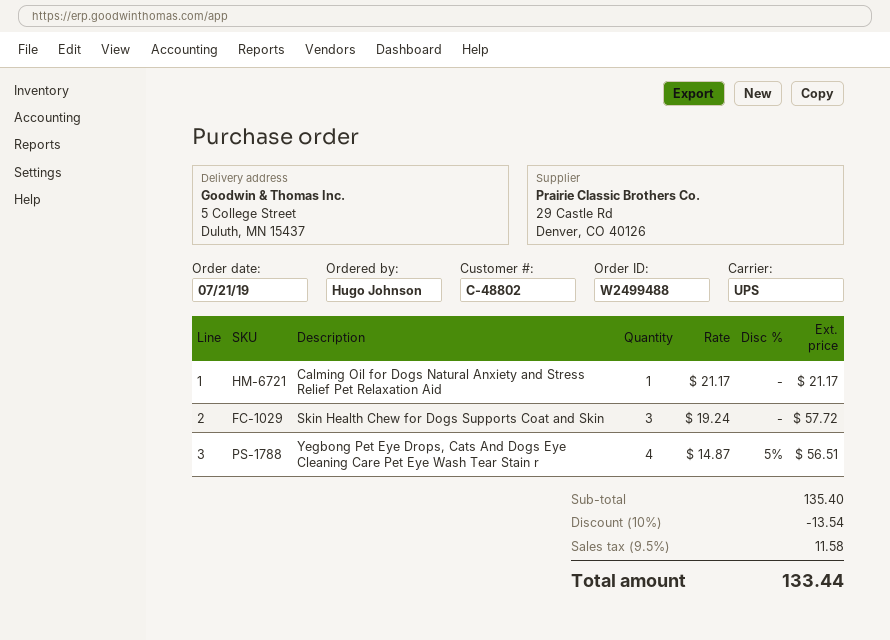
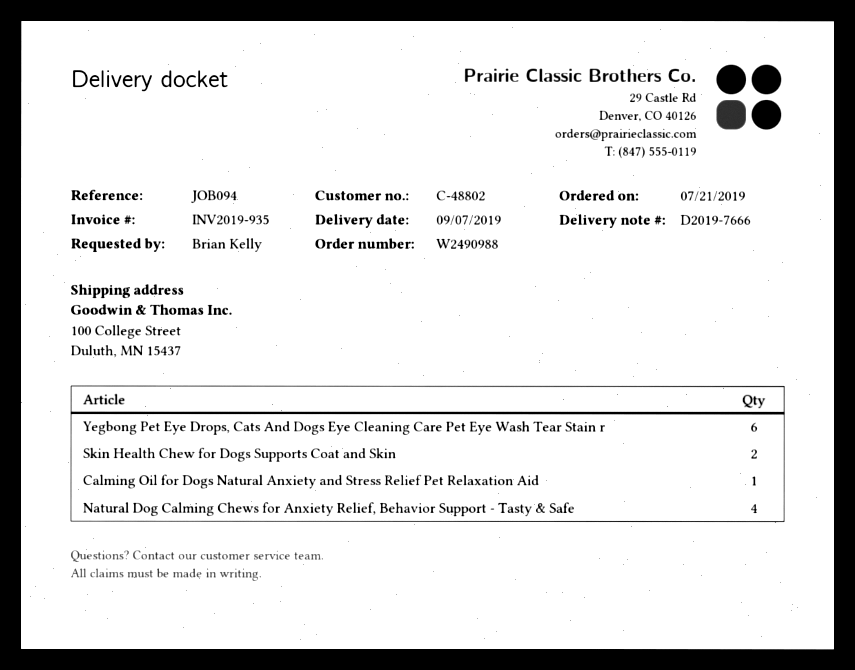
order number: W2499488 -> W2490988
ordered by: Hugo Johnson -> Brian Kelly
ship to: 5 College Street, Duluth, MN 15437 -> 100 College Street, Duluth, MN 15437
Skin Health Chew for Dogs Supports Coat and Skin: 3 -> 2
Yegbong Pet Eye Drops, Cats And Dogs Eye Cleaning Care Pet Eye Wash Tear Stain r: 4 -> 6
Natural Dog Calming Chews for Anxiety Relief, Behavior Support - Tasty & Safe: none -> 4

